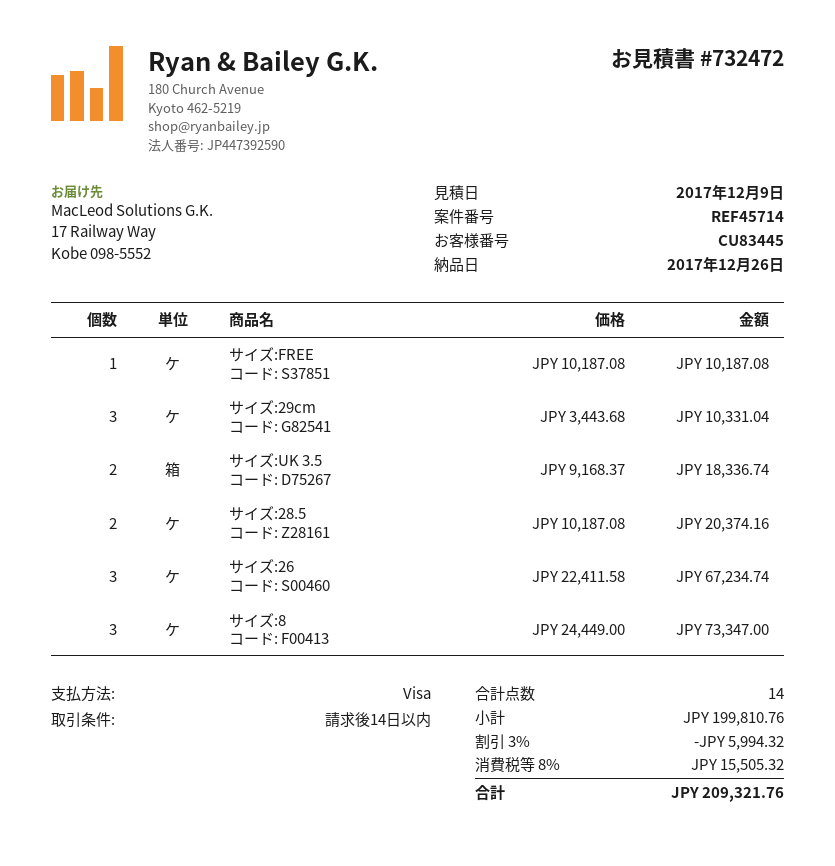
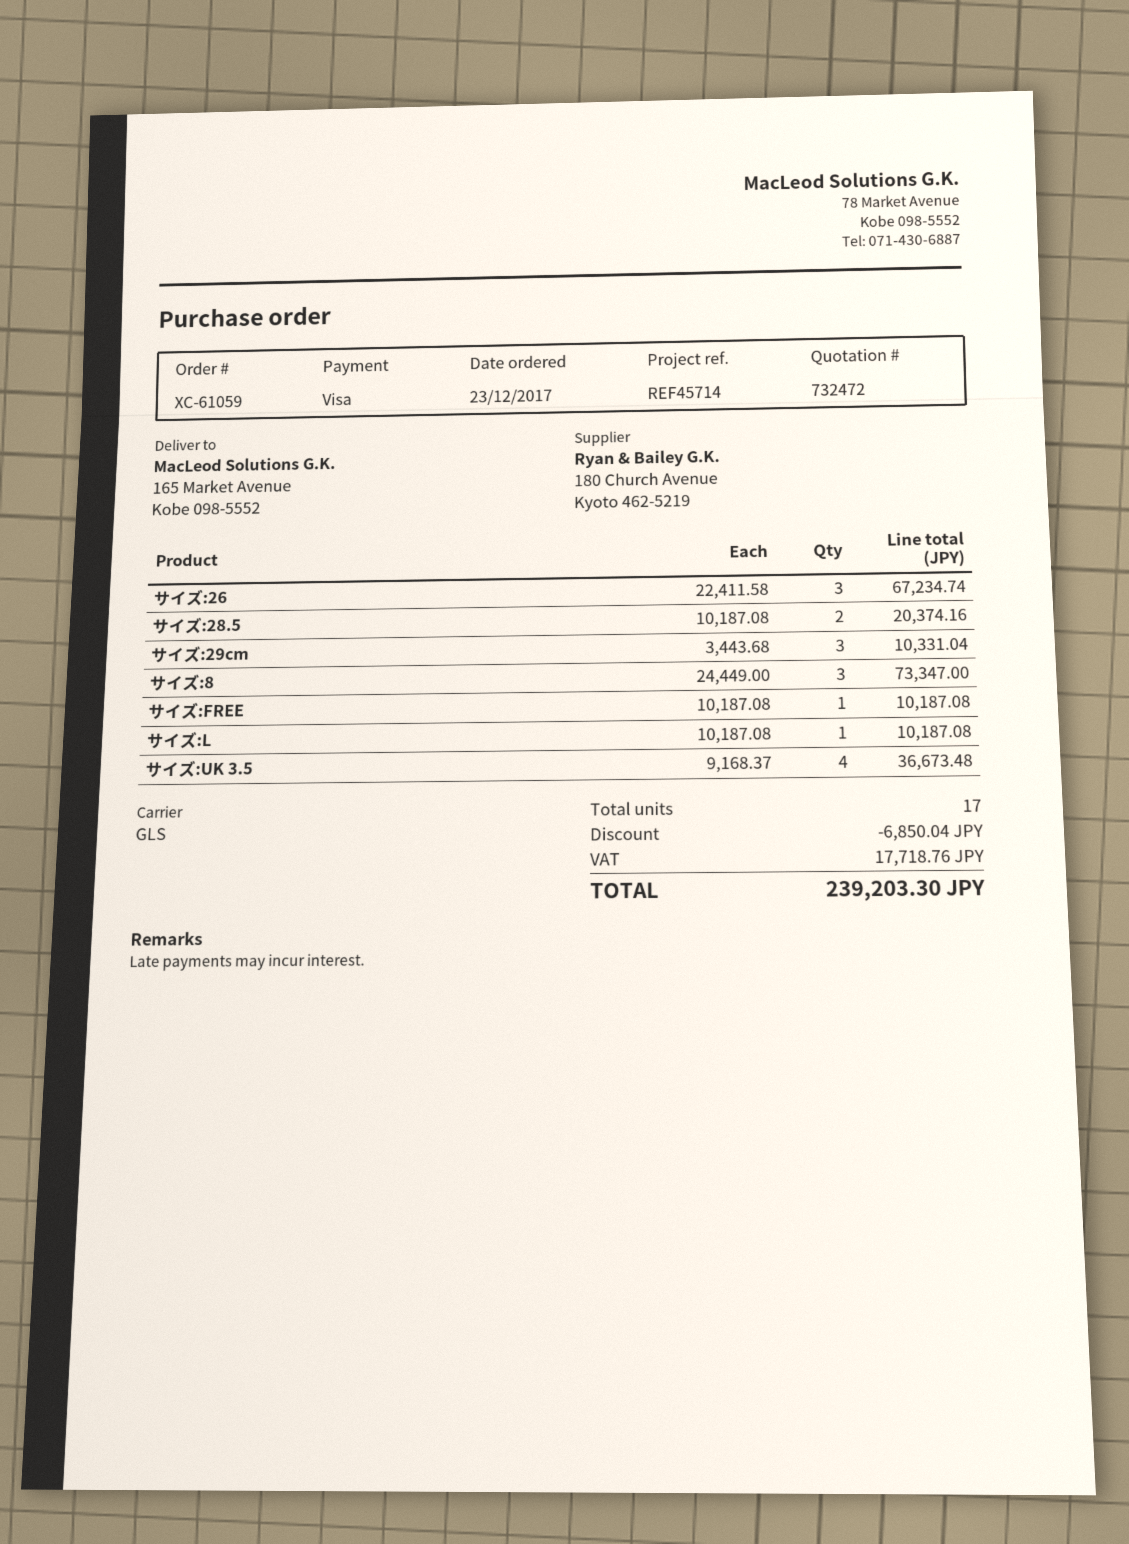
ship to: 17 Railway Way, Kobe 098-5552 -> 165 Market Avenue, Kobe 098-5552
サイズ:UK 3.5: 2 x 9168.37 = 18336.74 -> 4 x 9168.37 = 36673.48
サイズ:L: none -> 1 x 10187.08 = 10187.08
total quantity: 14 -> 17
discount: 5994.32 -> 6850.04
tax: 15505.32 -> 17718.76
total: 209321.76 -> 239203.30

